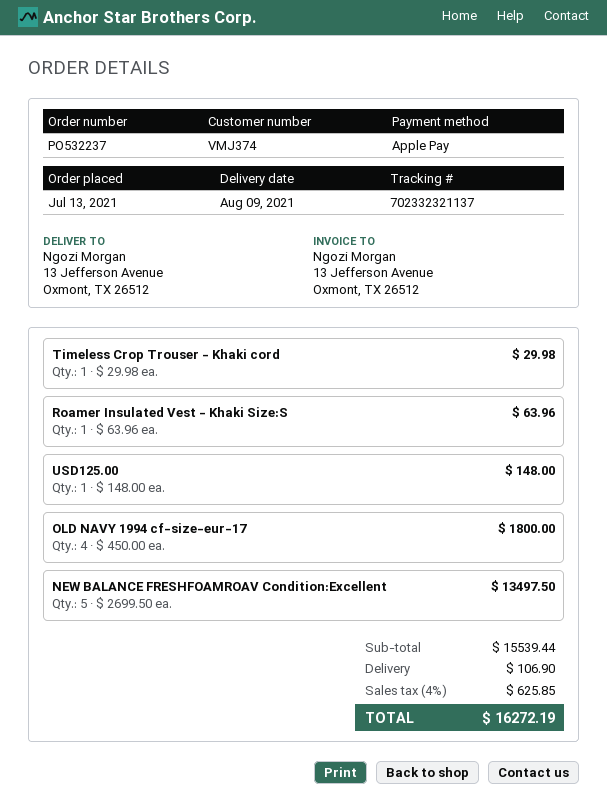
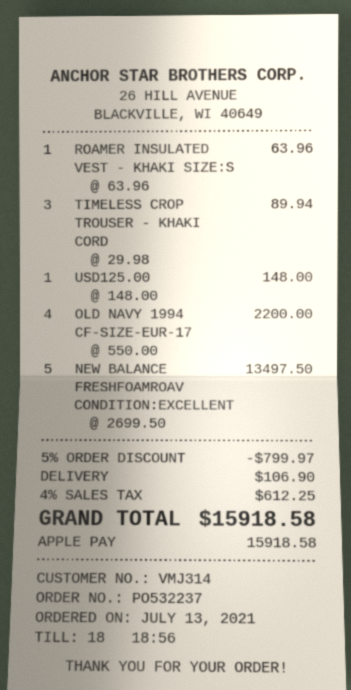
customer number: VMJ374 -> VMJ314
Timeless Crop Trouser - Khaki cord: 1 x 29.98 = 29.98 -> 3 x 29.98 = 89.94
OLD NAVY 1994 cf-size-eur-17: 4 x 450.00 = 1800.00 -> 4 x 550.00 = 2200.00
discount: none -> 5% = 799.97
tax: 4% = 625.85 -> 4% = 612.25
total: 16272.19 -> 15918.58

